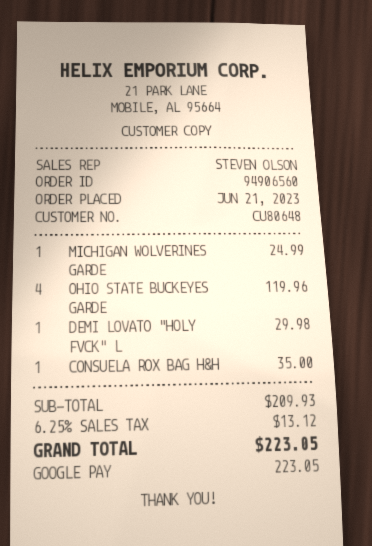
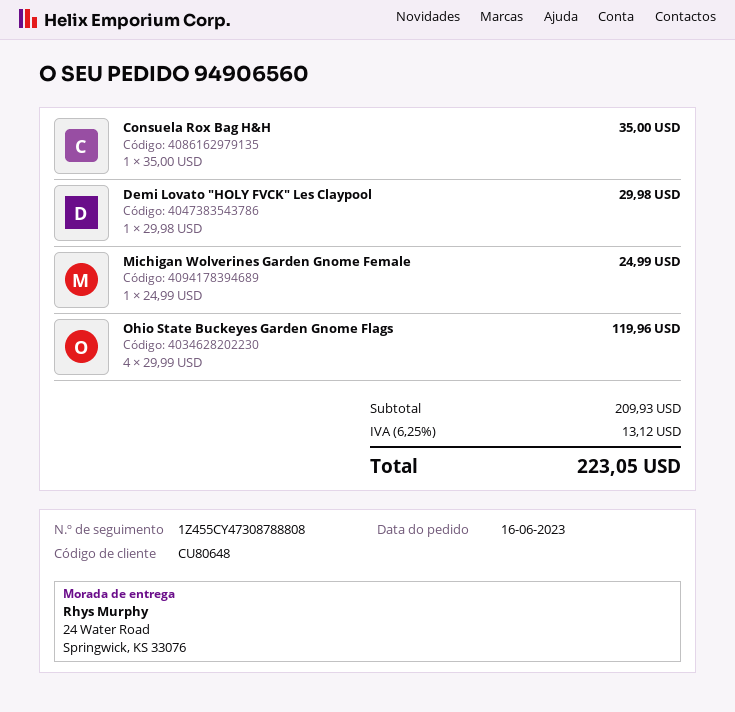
order date: 2023-06-21 -> 2023-06-16

